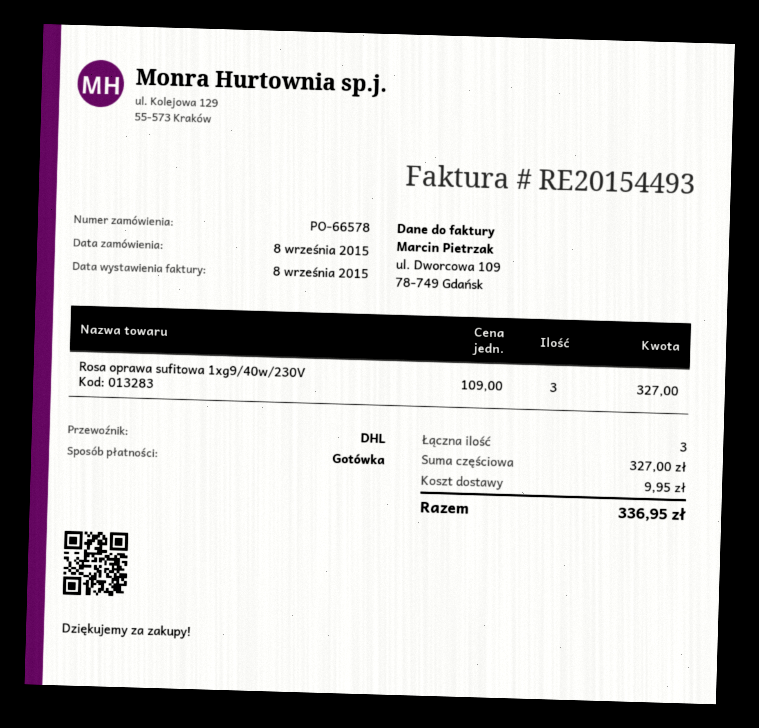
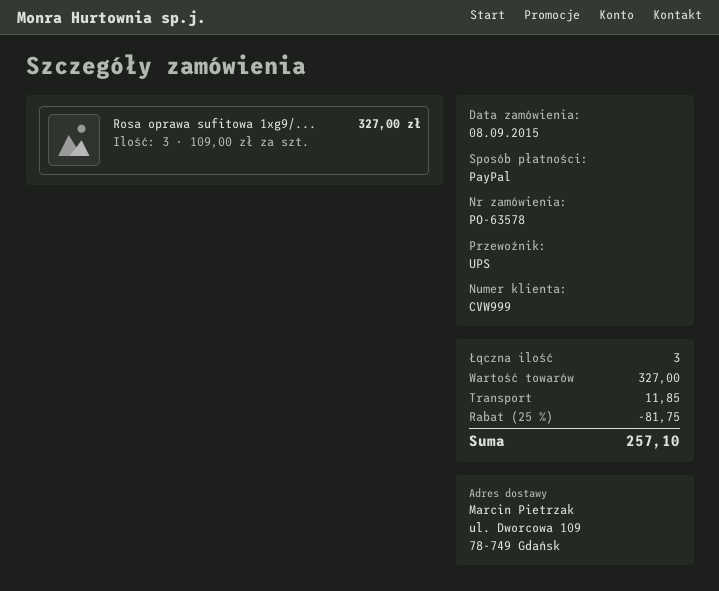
order number: PO-66578 -> PO-63578
payment method: cash -> PayPal
shipping method: DHL -> UPS
discount: none -> 25% = 81.75
shipping: 9.95 -> 11.85
total: 336.95 -> 257.10

